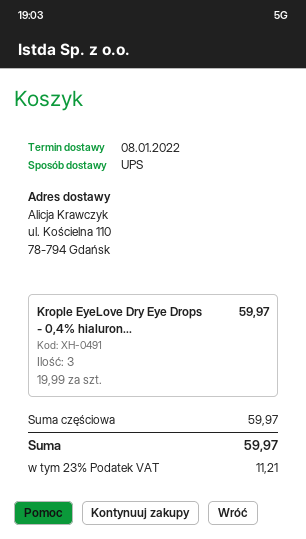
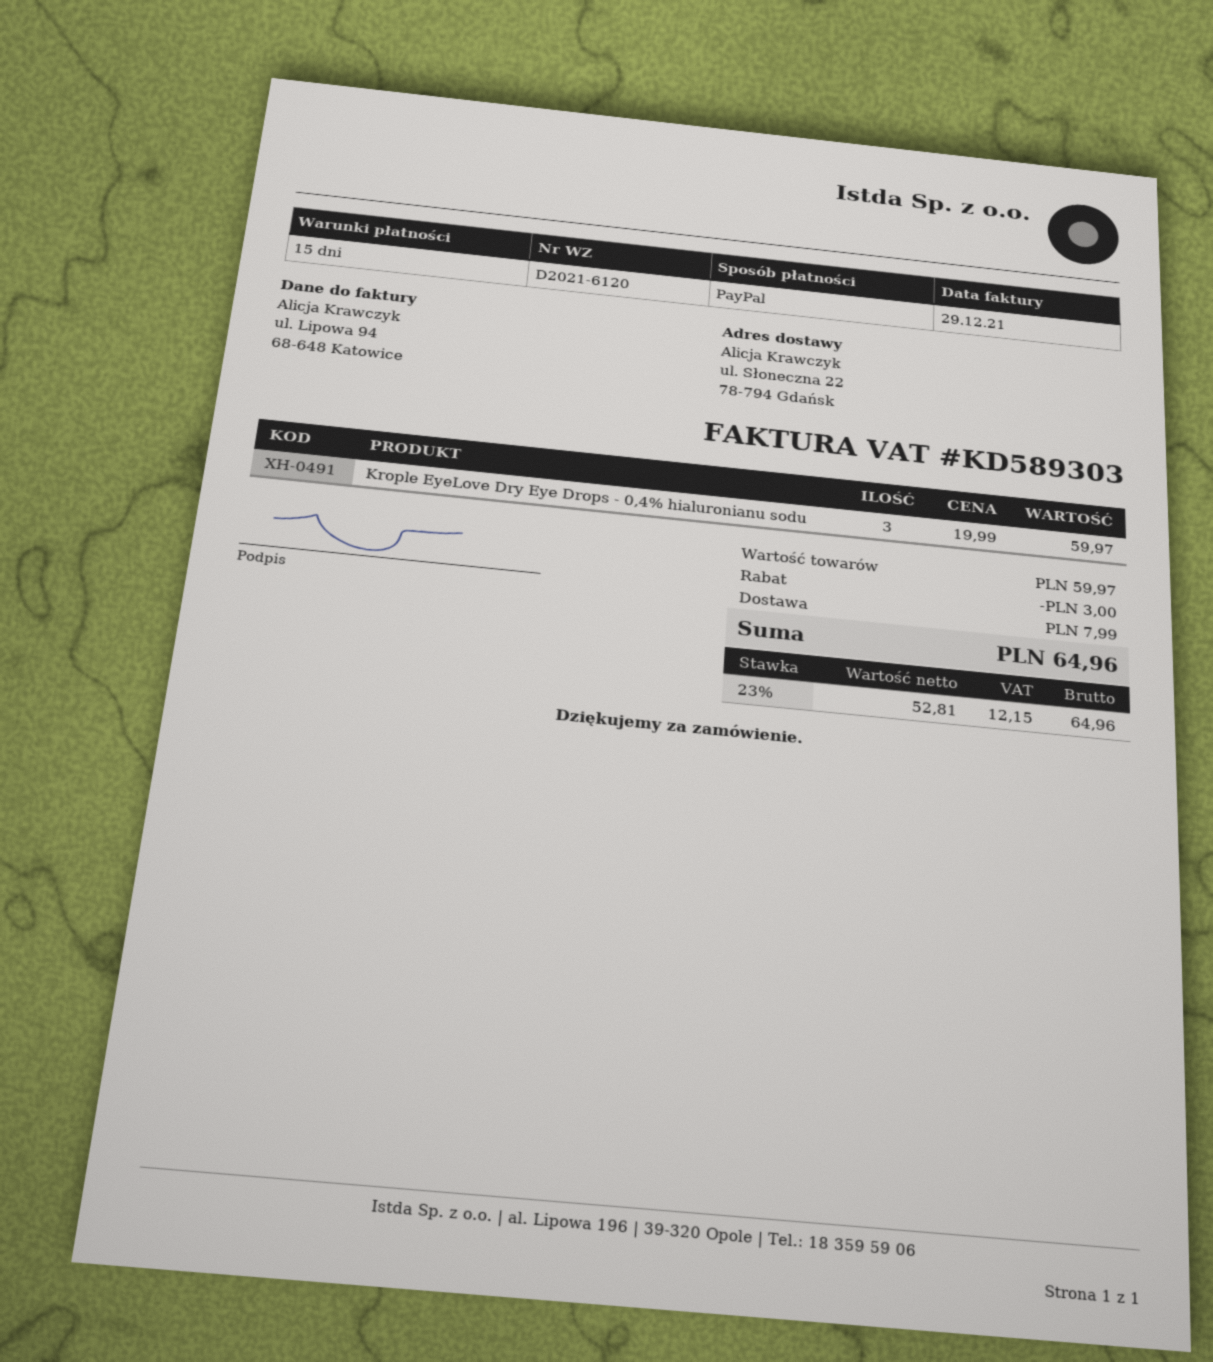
ship to: ul. Kościelna 110, 78-794 Gdańsk -> ul. Słoneczna 22, 78-794 Gdańsk
discount: none -> 3.00
shipping: none -> 7.99
tax: 23% = 11.21 -> 23% = 12.15
total: 59.97 -> 64.96

